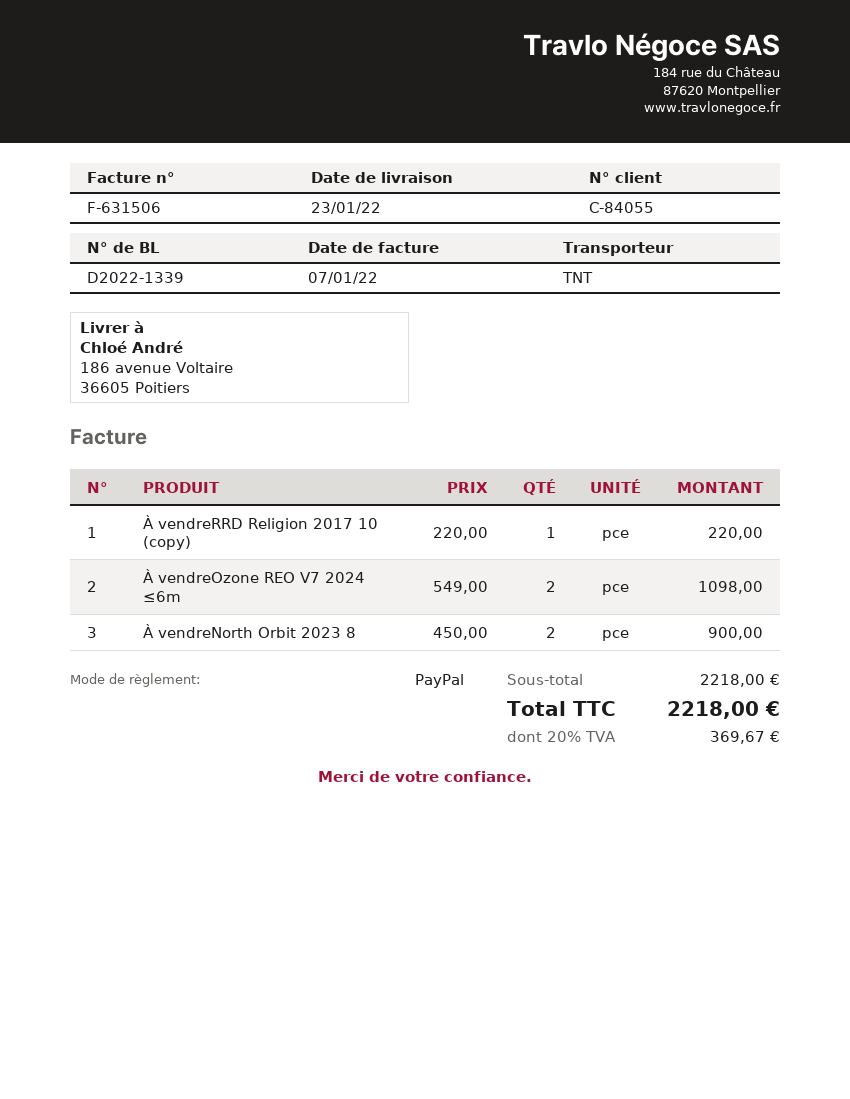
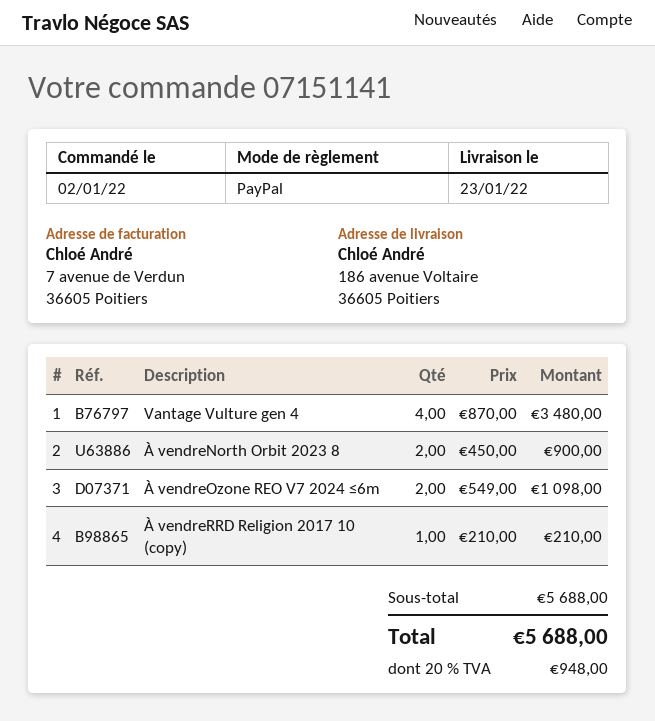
À vendreRRD Religion 2017 10 (copy): 1 x 220.00 = 220.00 -> 1 x 210.00 = 210.00
Vantage Vulture gen 4: none -> 4 x 870.00 = 3480.00
subtotal: 2218.00 -> 5688.00
tax: 20% = 369.67 -> 20% = 948.00
total: 2218.00 -> 5688.00

